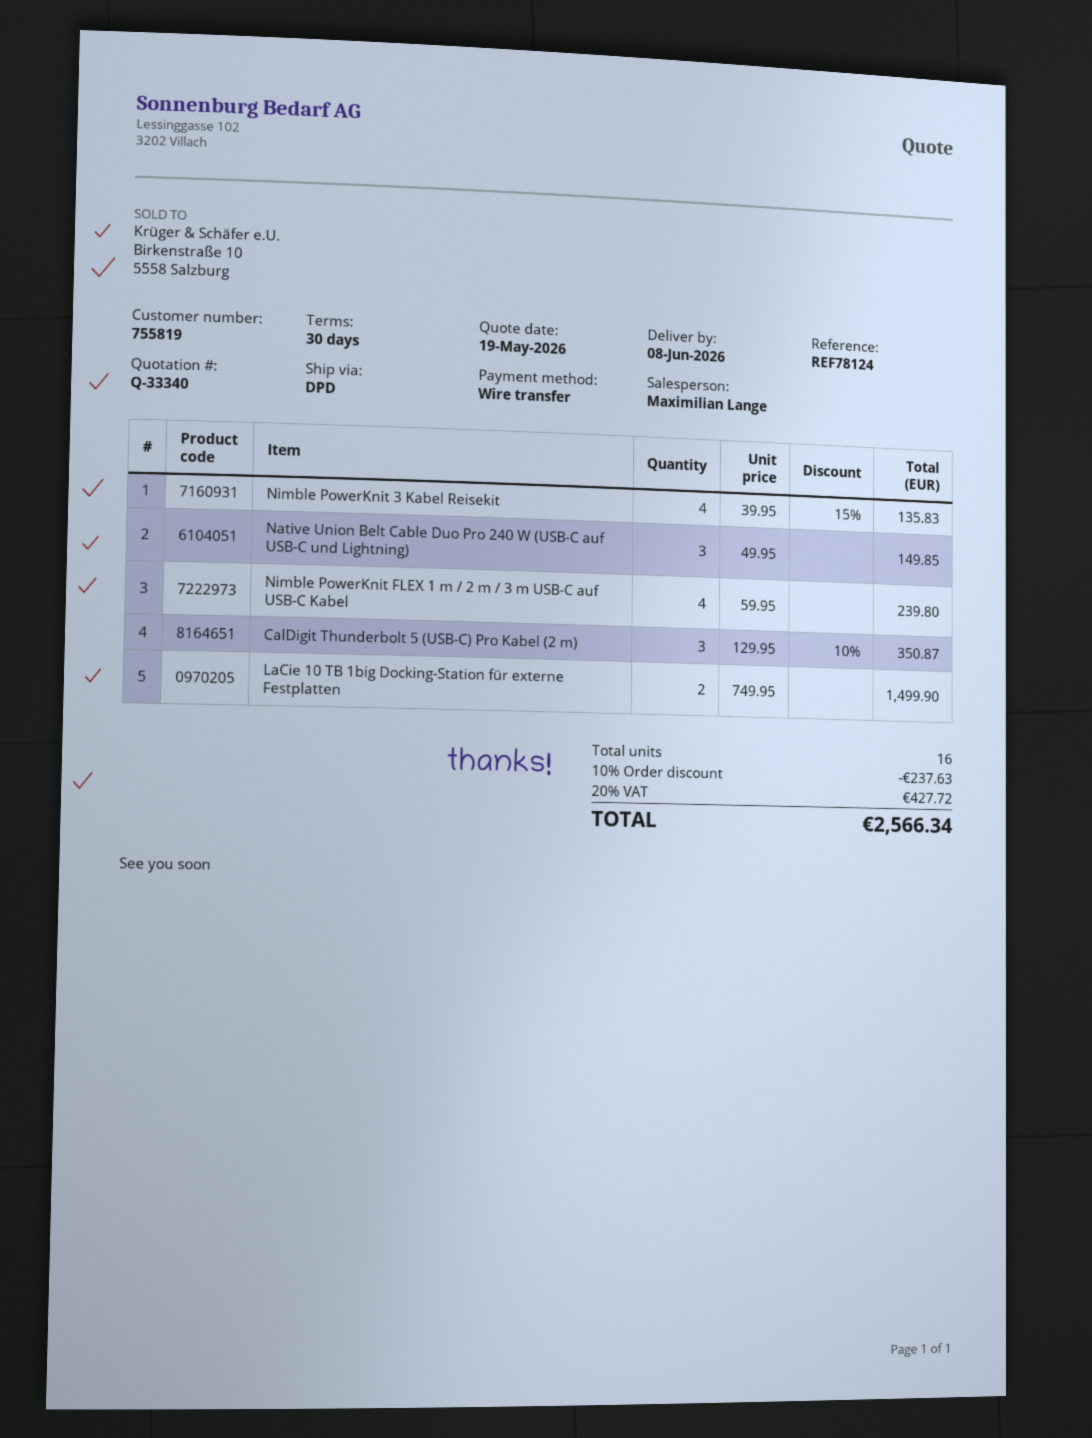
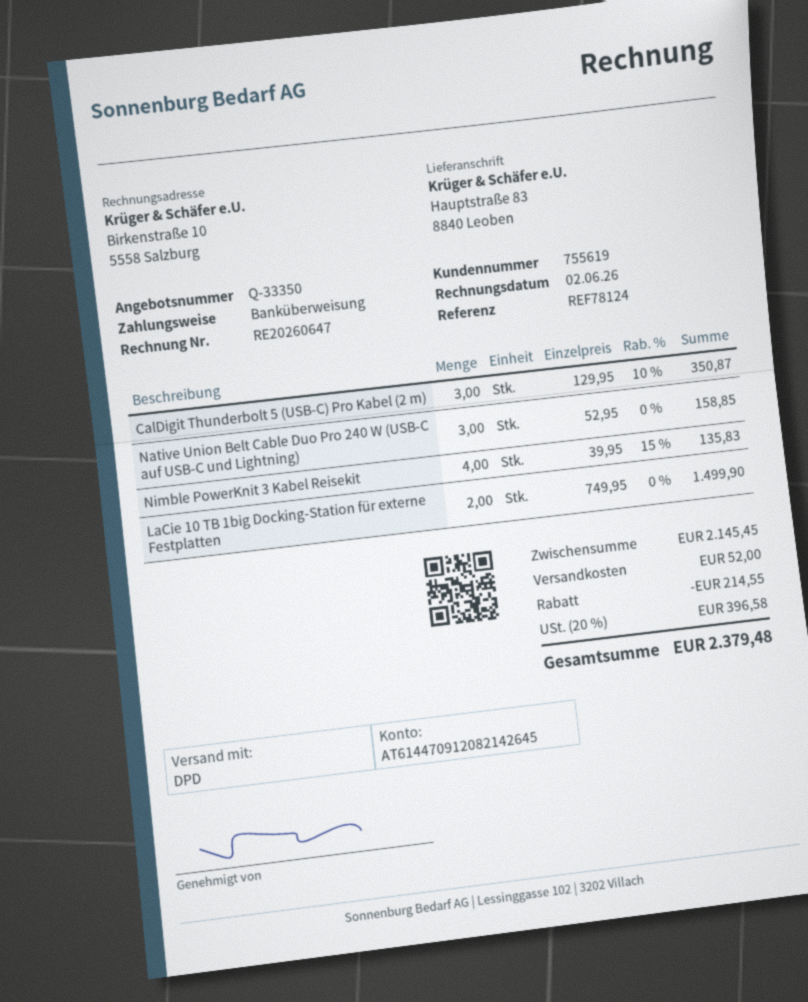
quote number: Q-33340 -> Q-33350
customer number: 755819 -> 755619
Native Union Belt Cable Duo Pro 240 W (USB-C auf USB-C und Lightning): 3 x 49.95 = 149.85 -> 3 x 52.95 = 158.85
Nimble PowerKnit FLEX 1 m / 2 m / 3 m USB-C auf USB-C Kabel: 4 x 59.95 = 239.80 -> none
discount: 237.63 -> 214.55
shipping: none -> 52.00
tax: 20% = 427.72 -> 20% = 396.58
total: 2566.34 -> 2379.48

